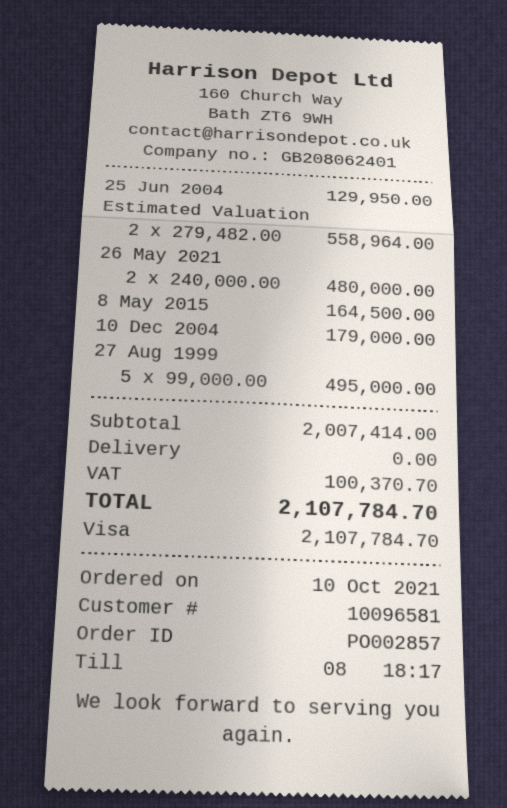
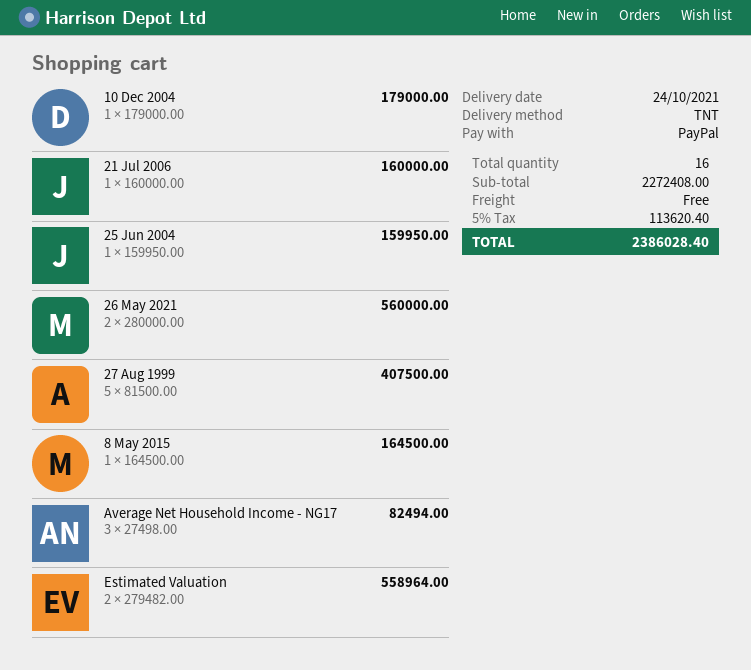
payment method: Visa -> PayPal
25 Jun 2004: 1 x 129950.00 = 129950.00 -> 1 x 159950.00 = 159950.00
26 May 2021: 2 x 240000.00 = 480000.00 -> 2 x 280000.00 = 560000.00
27 Aug 1999: 5 x 99000.00 = 495000.00 -> 5 x 81500.00 = 407500.00
21 Jul 2006: none -> 1 x 160000.00 = 160000.00
Average Net Household Income - NG17: none -> 3 x 27498.00 = 82494.00
subtotal: 2007414.00 -> 2272408.00
tax: 100370.70 -> 113620.40
total: 2107784.70 -> 2386028.40

